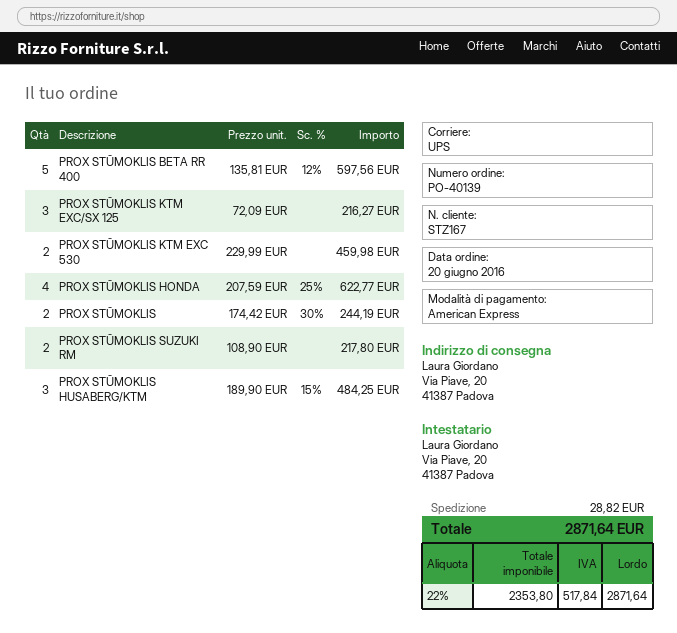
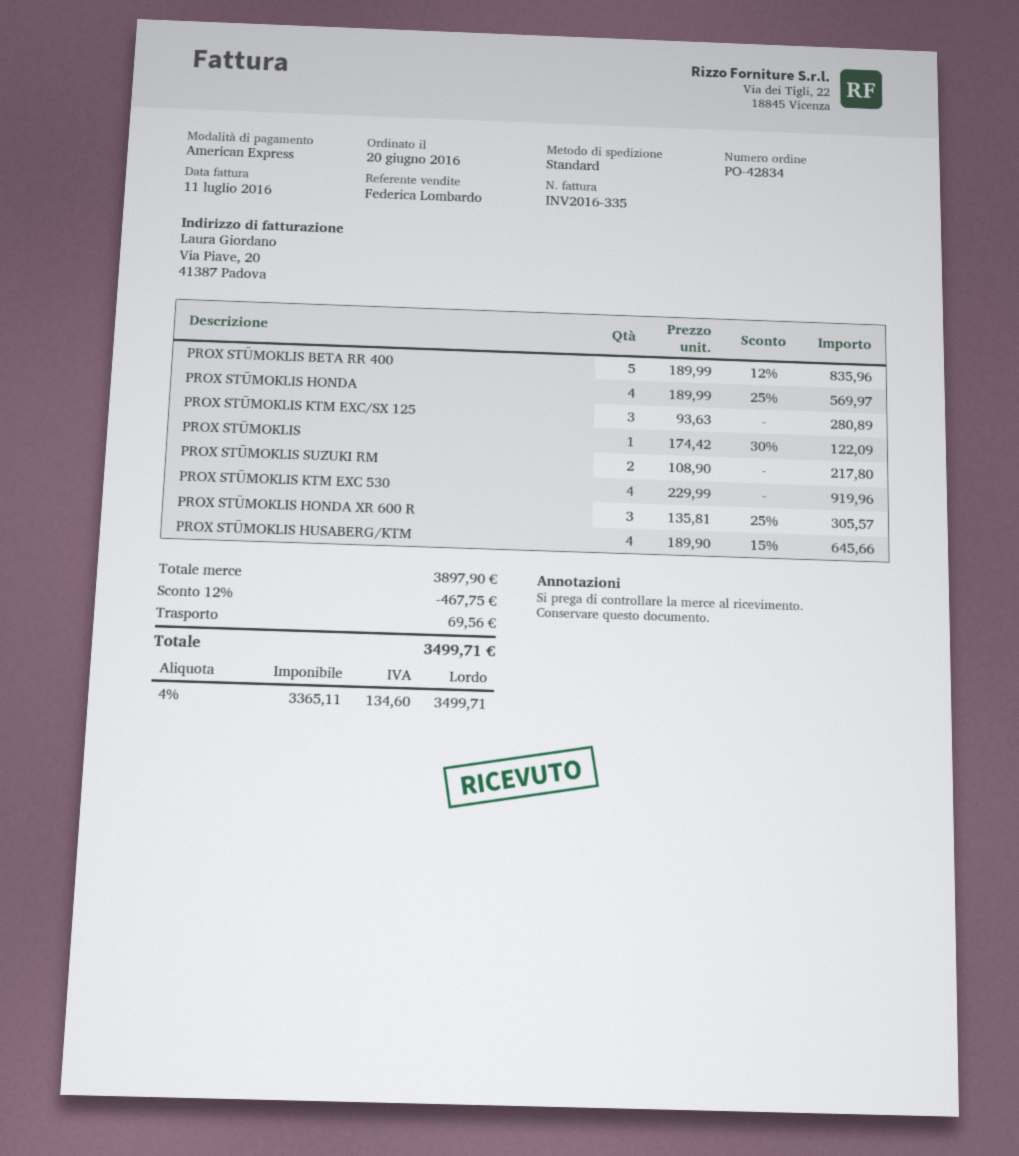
order number: PO-40139 -> PO-42834
shipping method: UPS -> standard
PROX STŪMOKLIS BETA RR 400: 5 x 135.81 - 12% = 597.56 -> 5 x 189.99 - 12% = 835.96
PROX STŪMOKLIS KTM EXC/SX 125: 3 x 72.09 = 216.27 -> 3 x 93.63 = 280.89
PROX STŪMOKLIS KTM EXC 530: 2 x 229.99 = 459.98 -> 4 x 229.99 = 919.96
PROX STŪMOKLIS HONDA: 4 x 207.59 - 25% = 622.77 -> 4 x 189.99 - 25% = 569.97
PROX STŪMOKLIS: 2 x 174.42 - 30% = 244.19 -> 1 x 174.42 - 30% = 122.09
PROX STŪMOKLIS HUSABERG/KTM: 3 x 189.90 - 15% = 484.25 -> 4 x 189.90 - 15% = 645.66
PROX STŪMOKLIS HONDA XR 600 R: none -> 3 x 135.81 - 25% = 305.57
discount: none -> 12% = 467.75
shipping: 28.82 -> 69.56
net: 2353.80 -> 3365.11
tax: 22% = 517.84 -> 4% = 134.60
total: 2871.64 -> 3499.71

